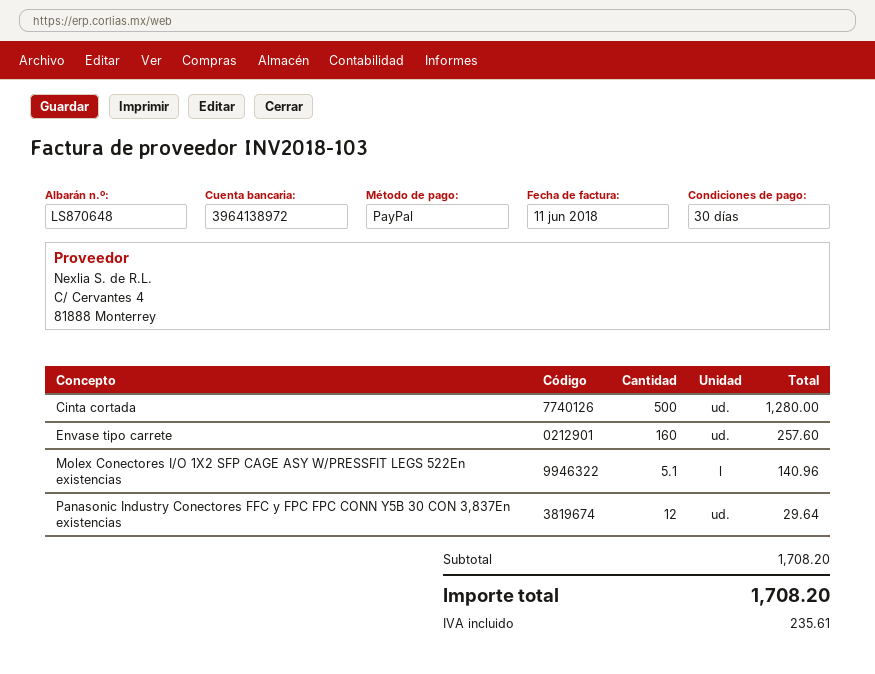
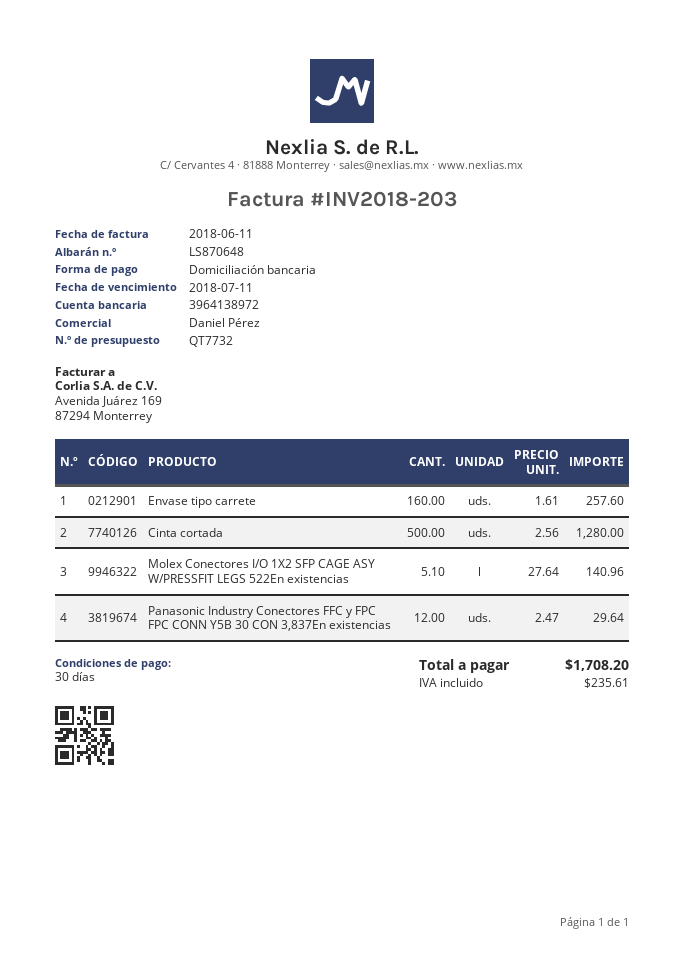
invoice number: INV2018-103 -> INV2018-203
payment method: PayPal -> direct debit

